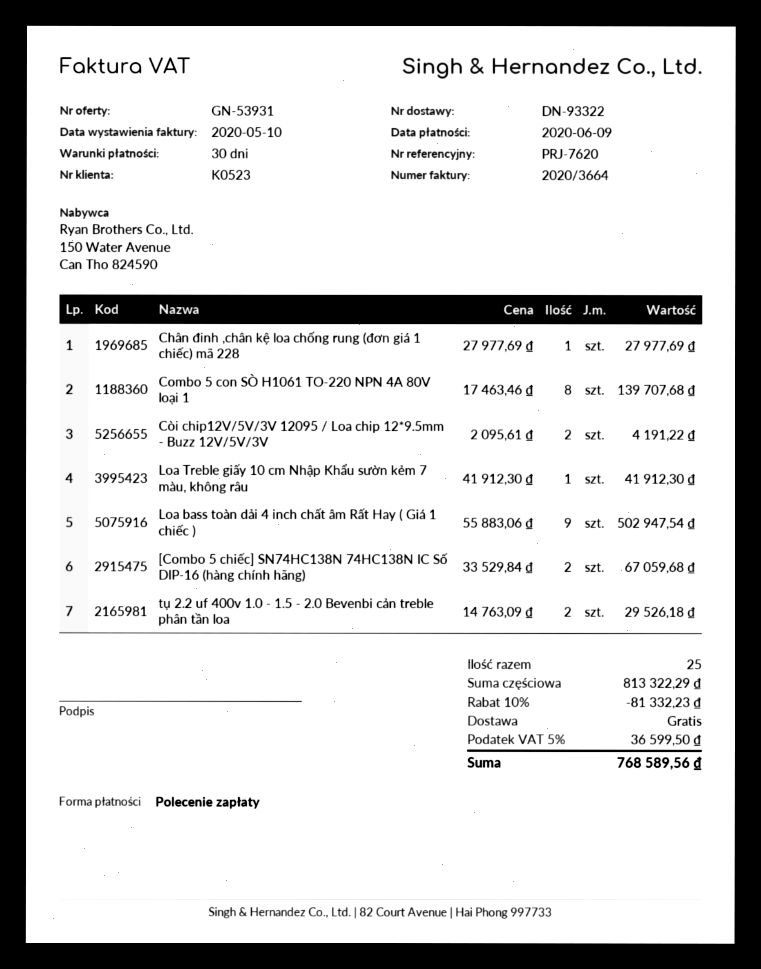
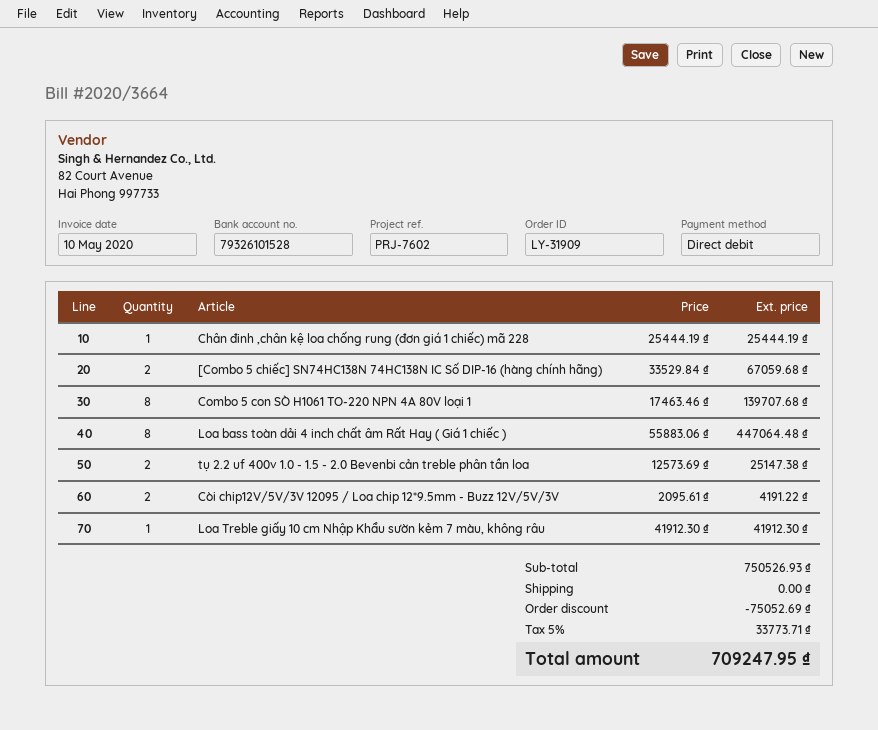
reference: PRJ-7620 -> PRJ-7602
Chân đinh ,chân kệ loa chống rung (đơn giá 1 chiếc) mã 228: 1 x 27977.69 = 27977.69 -> 1 x 25444.19 = 25444.19
Loa bass toàn dải 4 inch chất âm Rất Hay ( Giá 1 chiếc ): 9 x 55883.06 = 502947.54 -> 8 x 55883.06 = 447064.48
tụ 2.2 uf 400v 1.0 - 1.5 - 2.0 Bevenbi cản treble phân tần loa: 2 x 14763.09 = 29526.18 -> 2 x 12573.69 = 25147.38
subtotal: 813322.29 -> 750526.93
discount: 81332.23 -> 75052.69
tax: 5% = 36599.50 -> 5% = 33773.71
total: 768589.56 -> 709247.95

